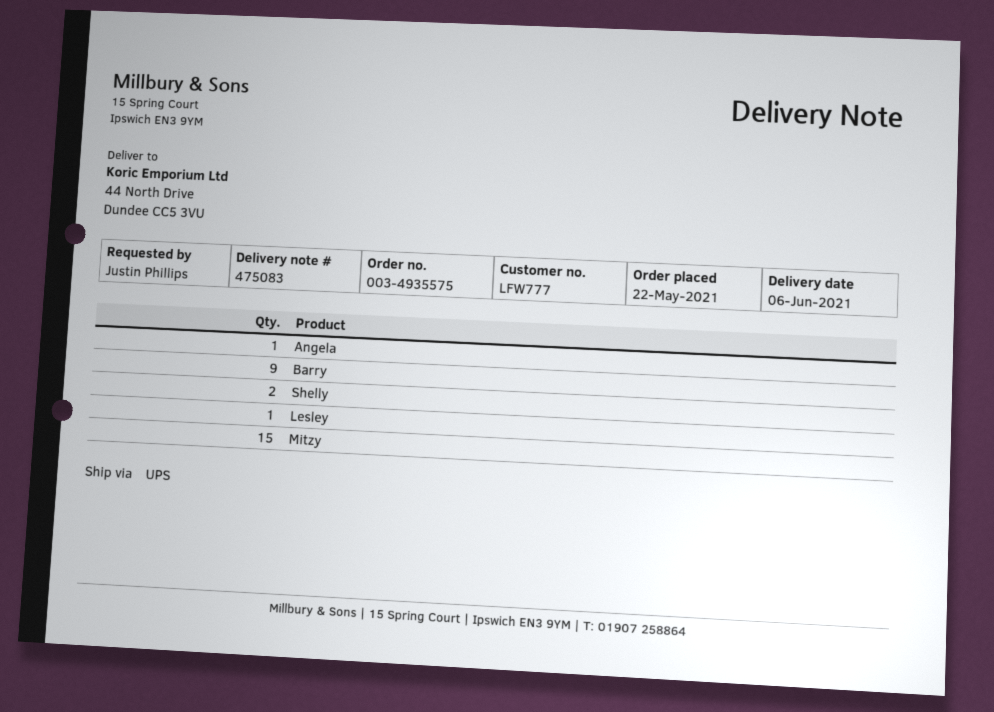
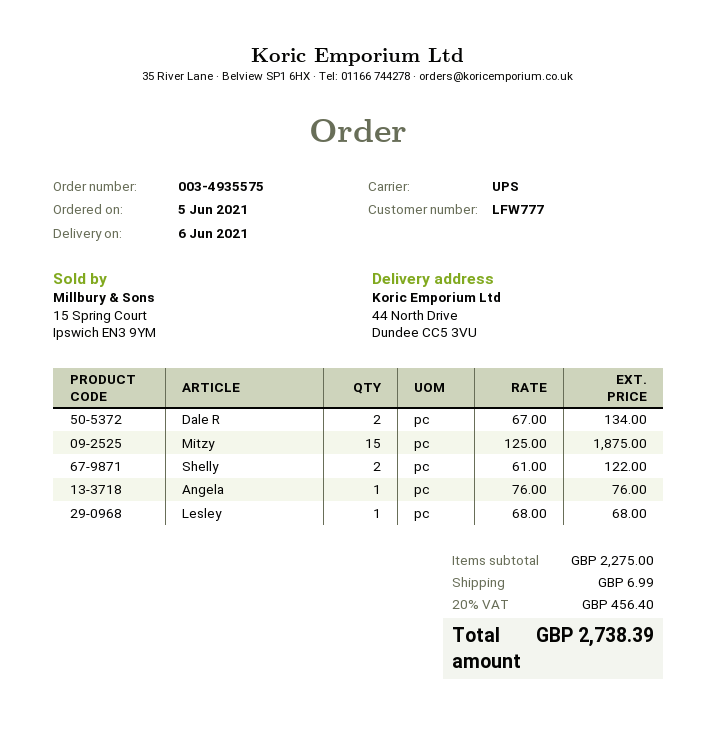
order date: 2021-05-22 -> 2021-06-05
Barry: 9 -> none
Dale R: none -> 2

